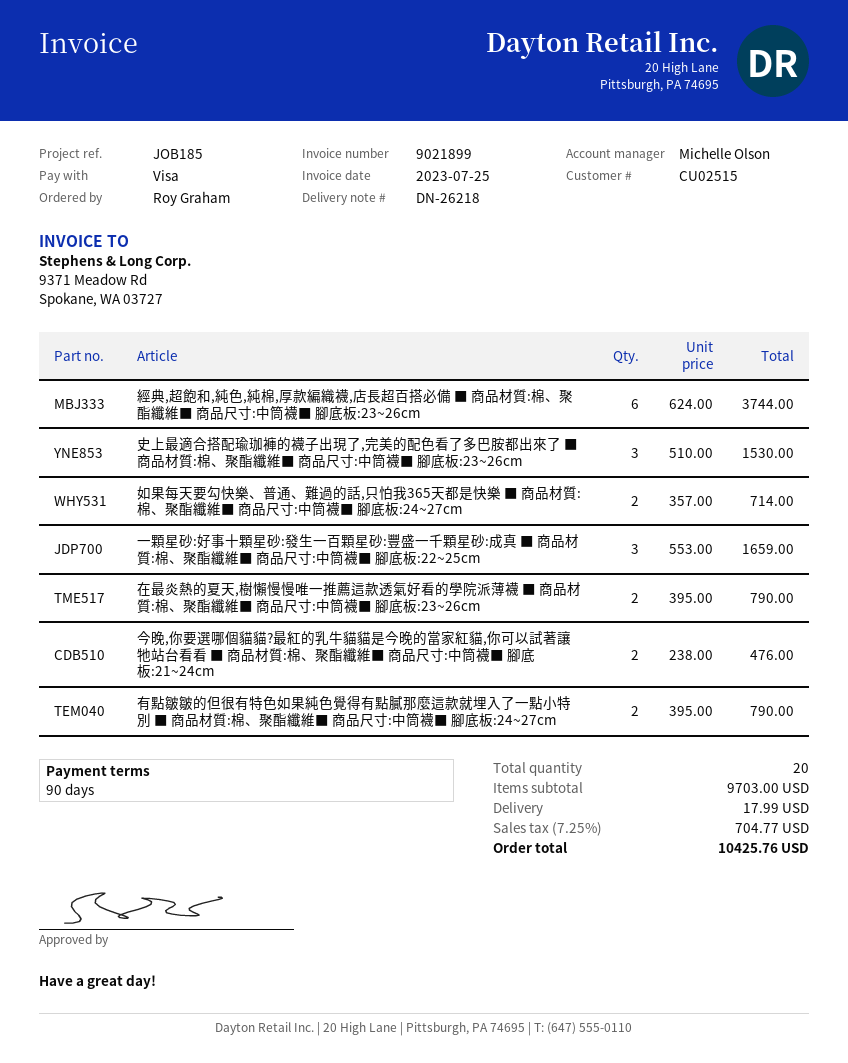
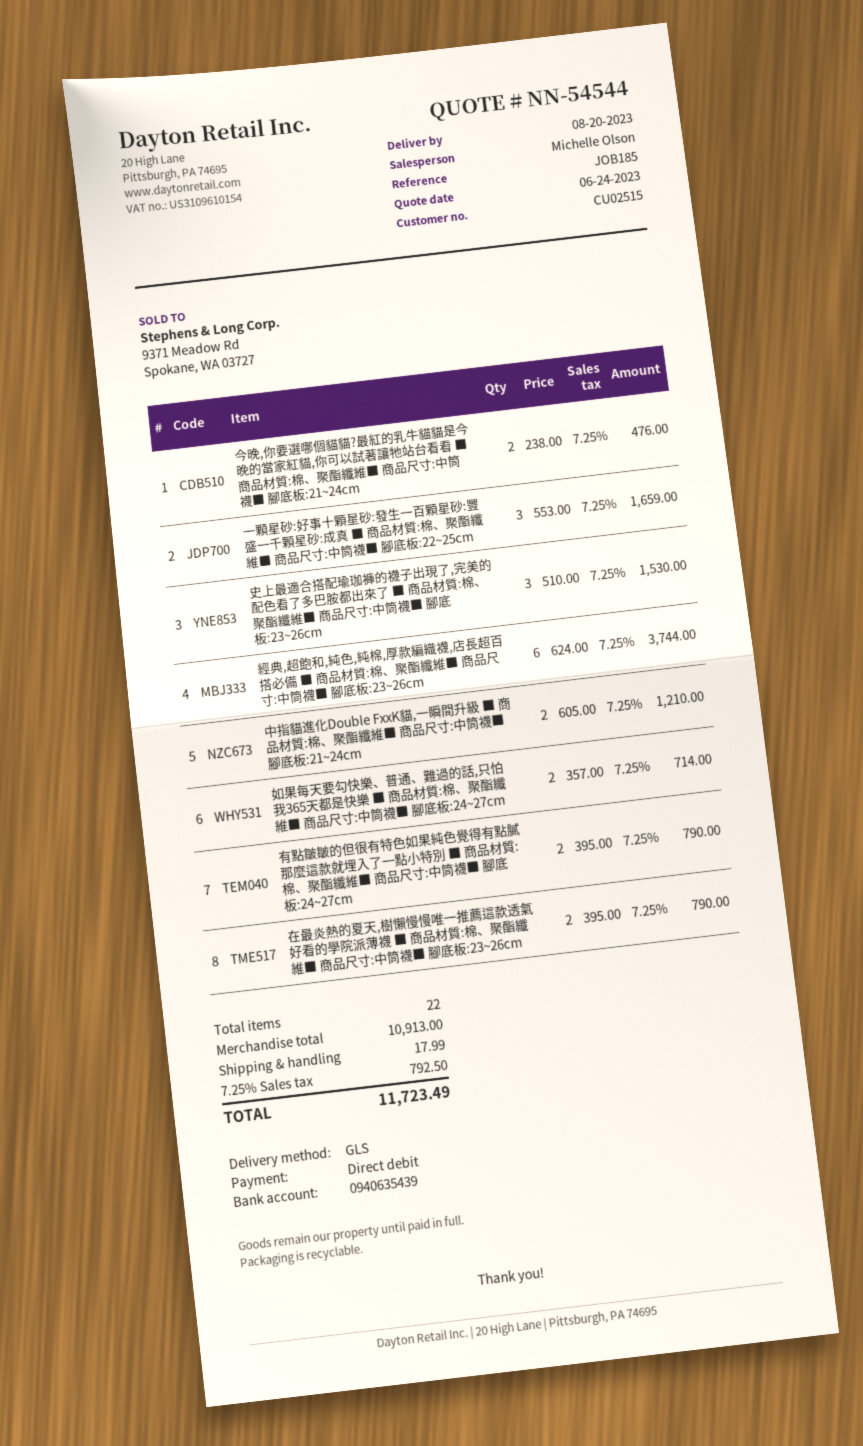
payment method: Visa -> direct debit
中指貓進化Double FxxK貓,一瞬間升級 ■ 商品材質:棉、聚酯纖維■ 商品尺寸:中筒襪■ 腳底板:21~24cm: none -> 2 x 605.00 = 1210.00
total quantity: 20 -> 22
subtotal: 9703.00 -> 10913.00
tax: 7.25% = 704.77 -> 7.25% = 792.50
total: 10425.76 -> 11723.49

